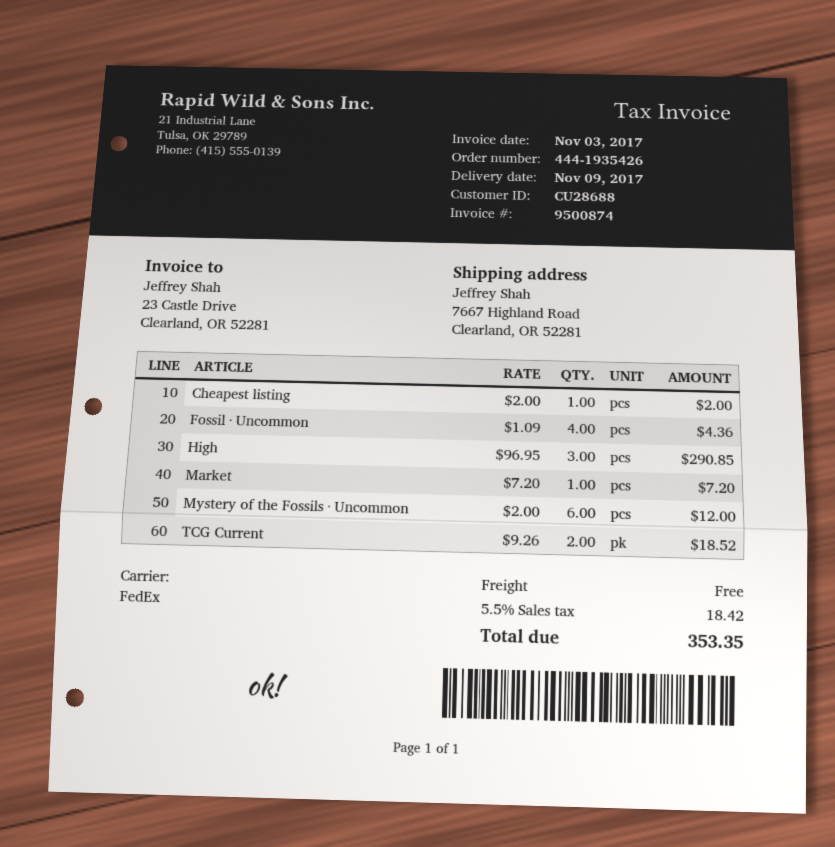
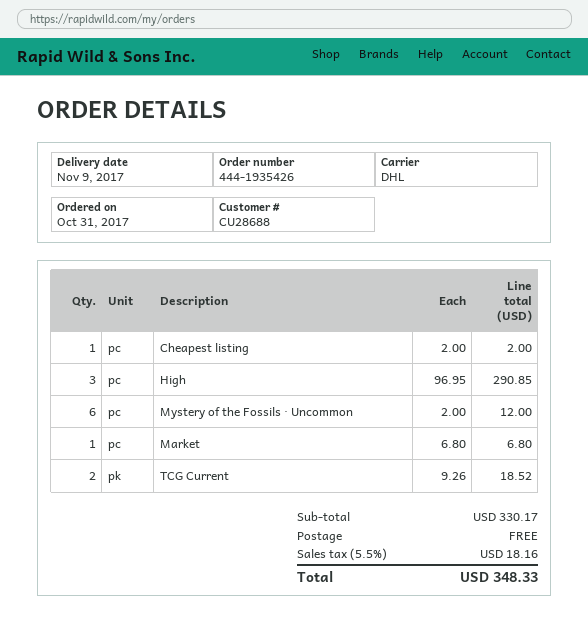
shipping method: FedEx -> DHL
Fossil · Uncommon: 4 x 1.09 = 4.36 -> none
Market: 1 x 7.20 = 7.20 -> 1 x 6.80 = 6.80
tax: 5.5% = 18.42 -> 5.5% = 18.16
total: 353.35 -> 348.33

